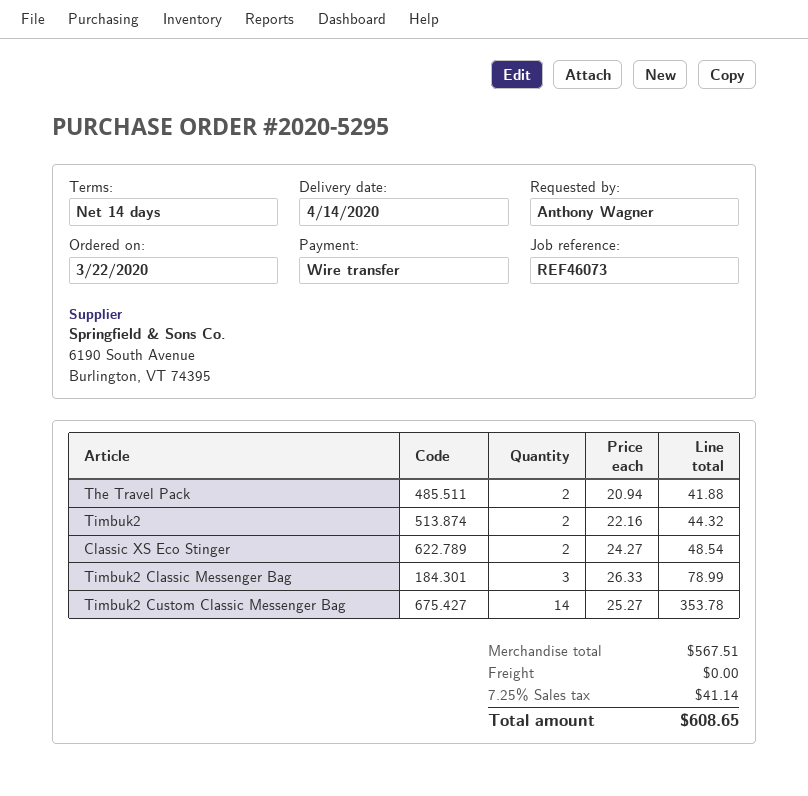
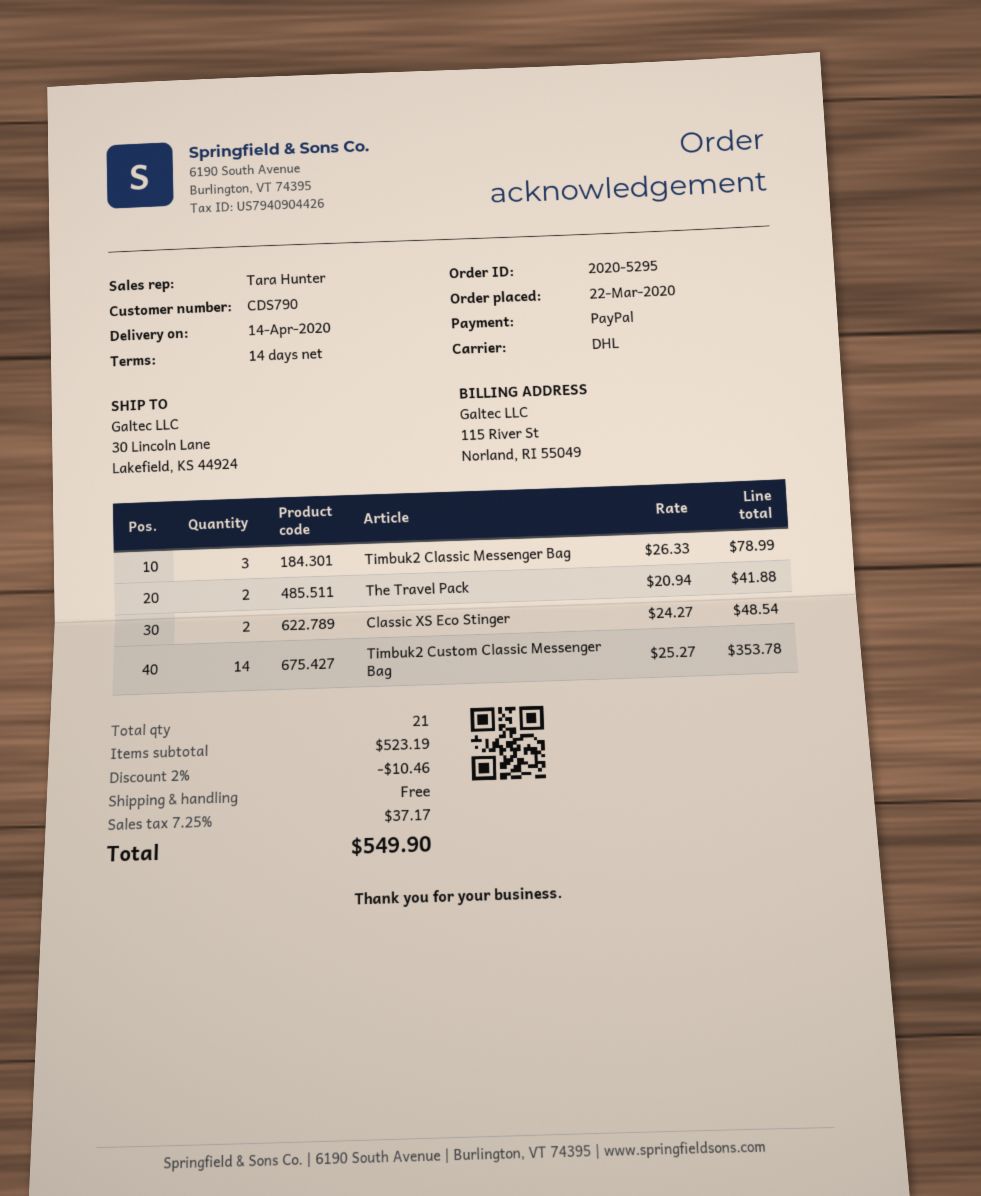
payment method: bank transfer -> PayPal
Timbuk2: 2 x 22.16 = 44.32 -> none
subtotal: 567.51 -> 523.19
discount: none -> 2% = 10.46
tax: 7.25% = 41.14 -> 7.25% = 37.17
total: 608.65 -> 549.90

